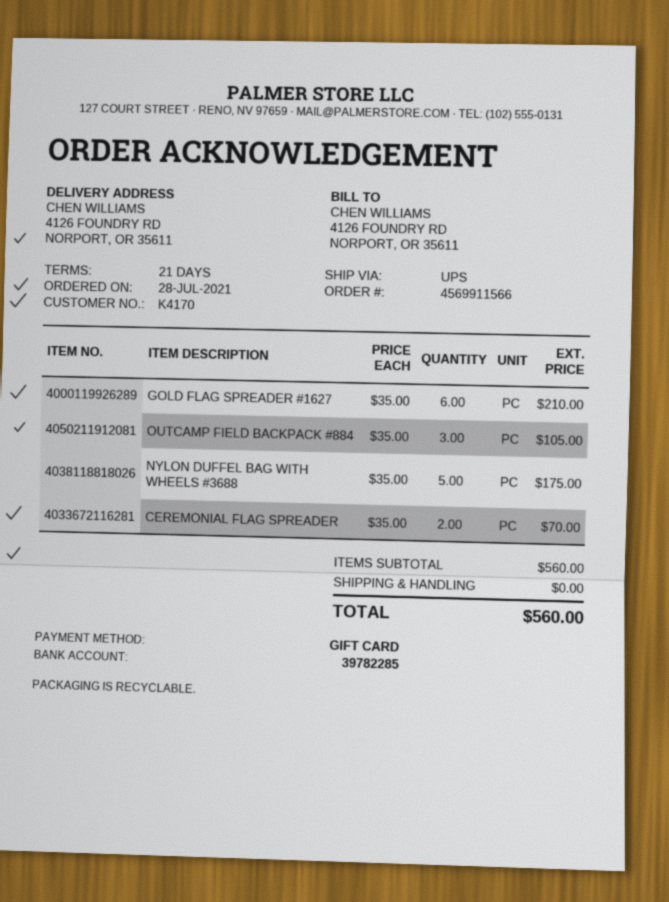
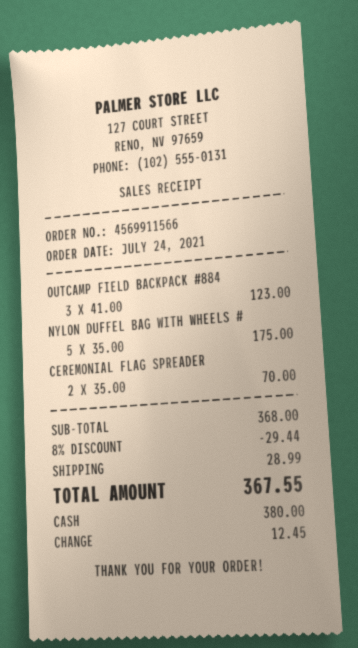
order date: 2021-07-28 -> 2021-07-24
payment method: gift card -> cash
GOLD FLAG SPREADER #1627: 6 x 35.00 = 210.00 -> none
OUTCAMP FIELD BACKPACK #884: 3 x 35.00 = 105.00 -> 3 x 41.00 = 123.00
subtotal: 560.00 -> 368.00
discount: none -> 8% = 29.44
shipping: 0.00 -> 28.99
total: 560.00 -> 367.55

